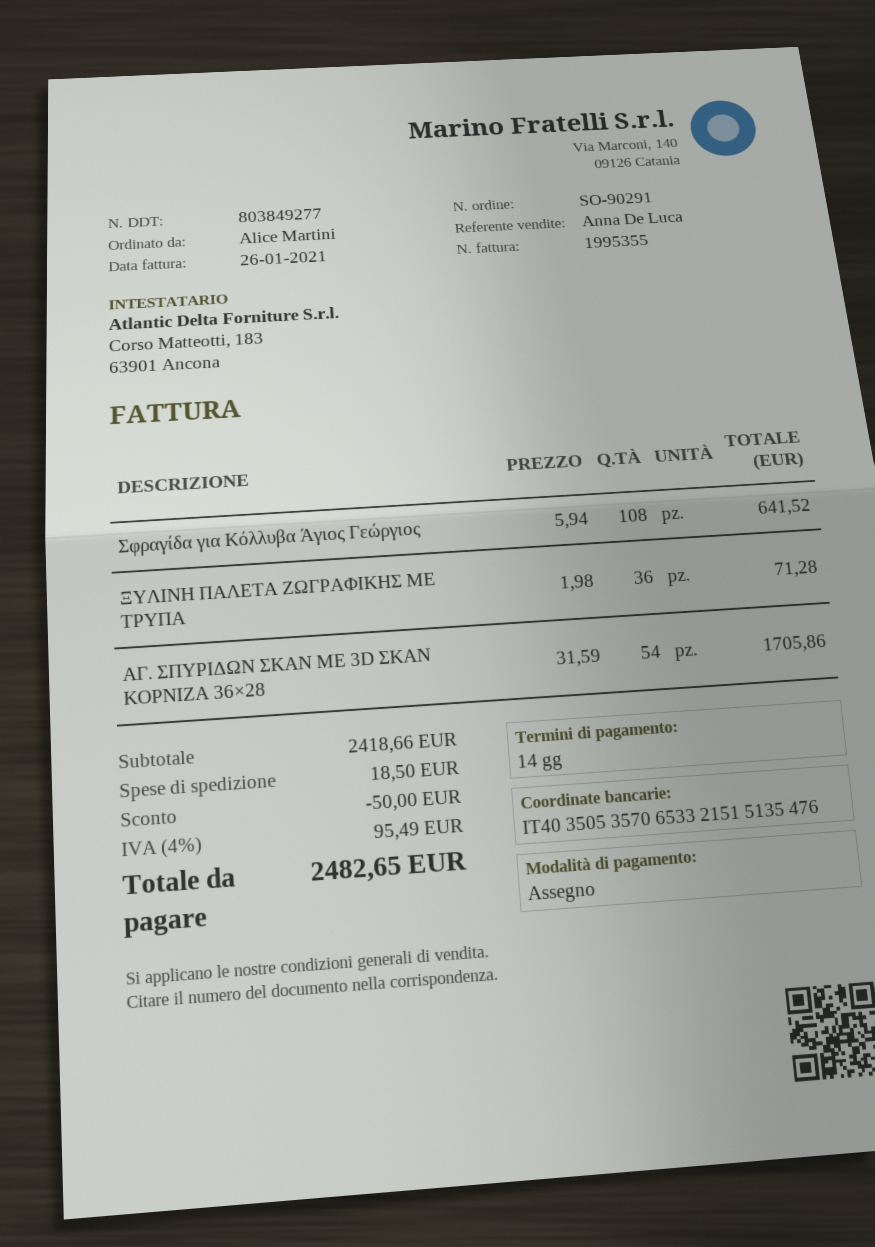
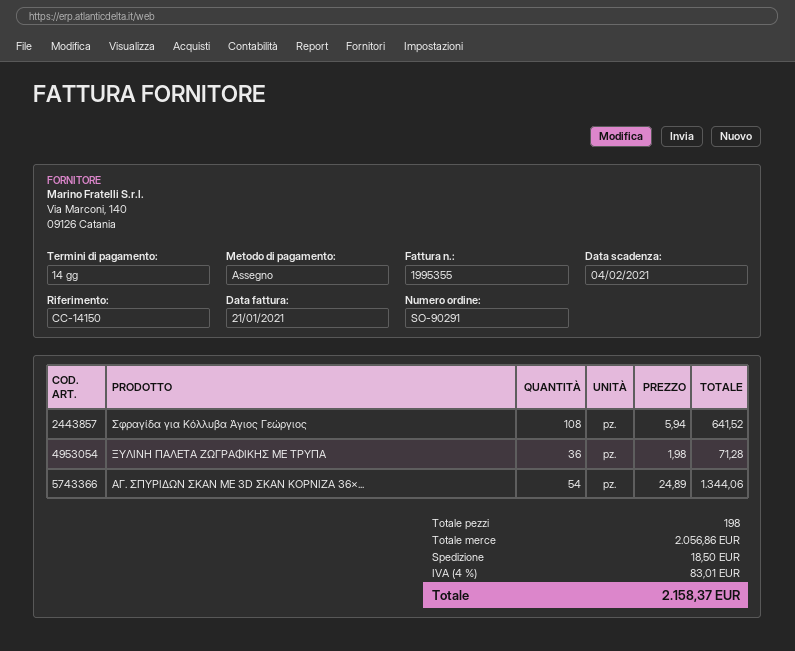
invoice date: 2021-01-26 -> 2021-01-21
ΑΓ. ΣΠΥΡΙΔΩΝ ΣΚΑΝ ΜΕ 3D ΣΚΑΝ ΚΟΡΝΙΖΑ 36×28: 54 x 31.59 = 1705.86 -> 54 x 24.89 = 1344.06
subtotal: 2418.66 -> 2056.86
discount: 50.00 -> none
tax: 4% = 95.49 -> 4% = 83.01
total: 2482.65 -> 2158.37

